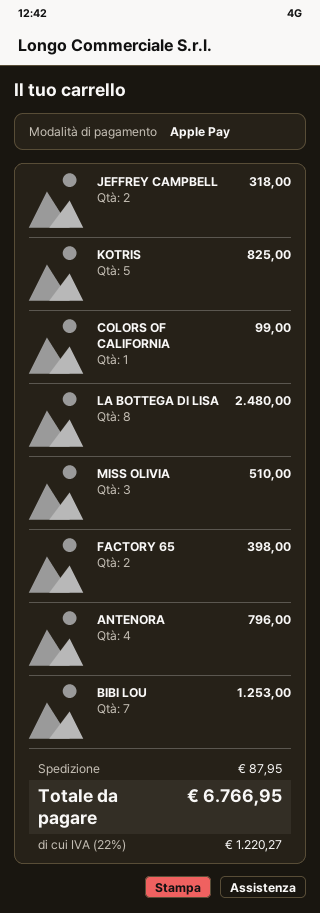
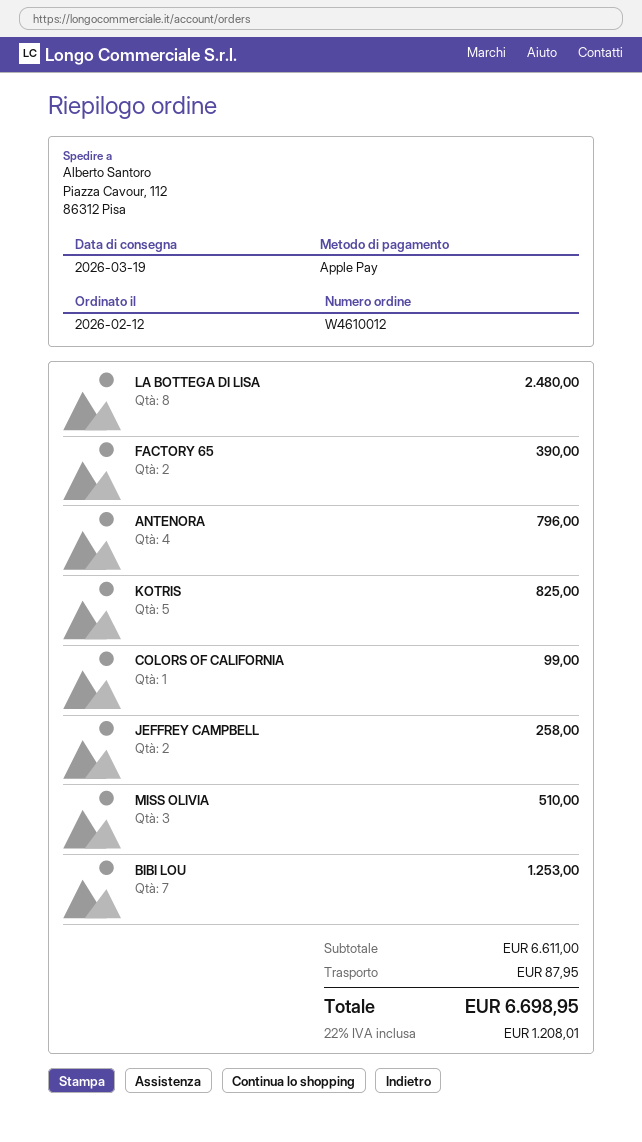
JEFFREY CAMPBELL: 2 for 318.00 -> 2 for 258.00
FACTORY 65: 2 for 398.00 -> 2 for 390.00
tax: 22% = 1220.27 -> 22% = 1208.01
total: 6766.95 -> 6698.95

